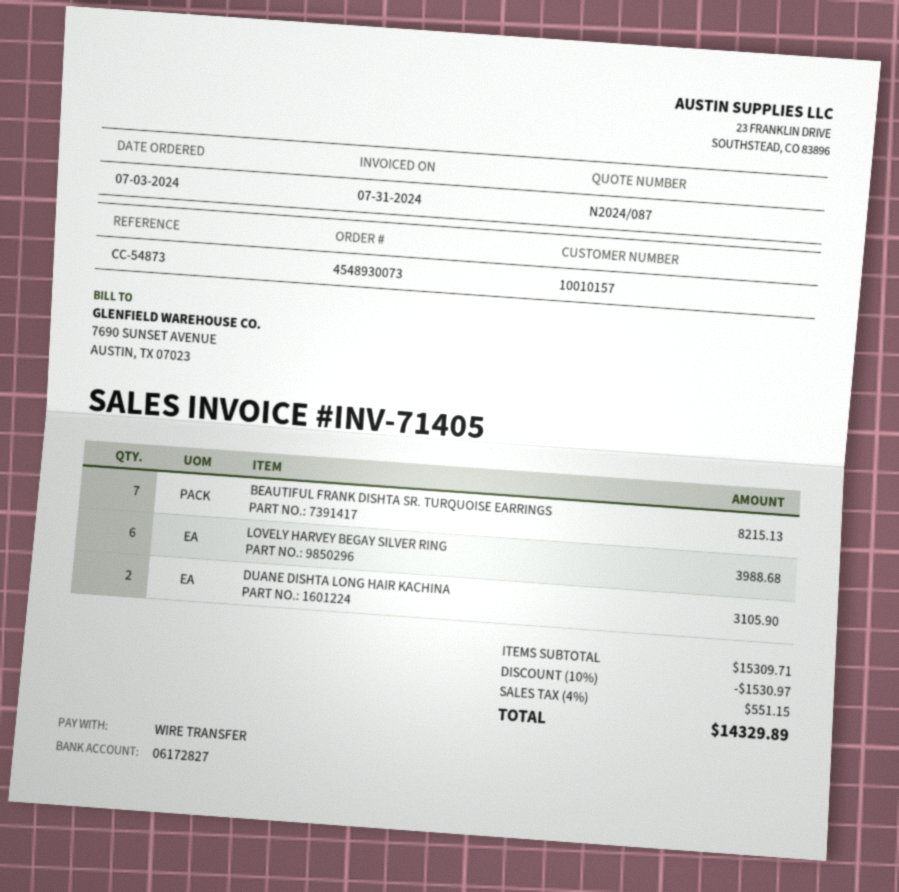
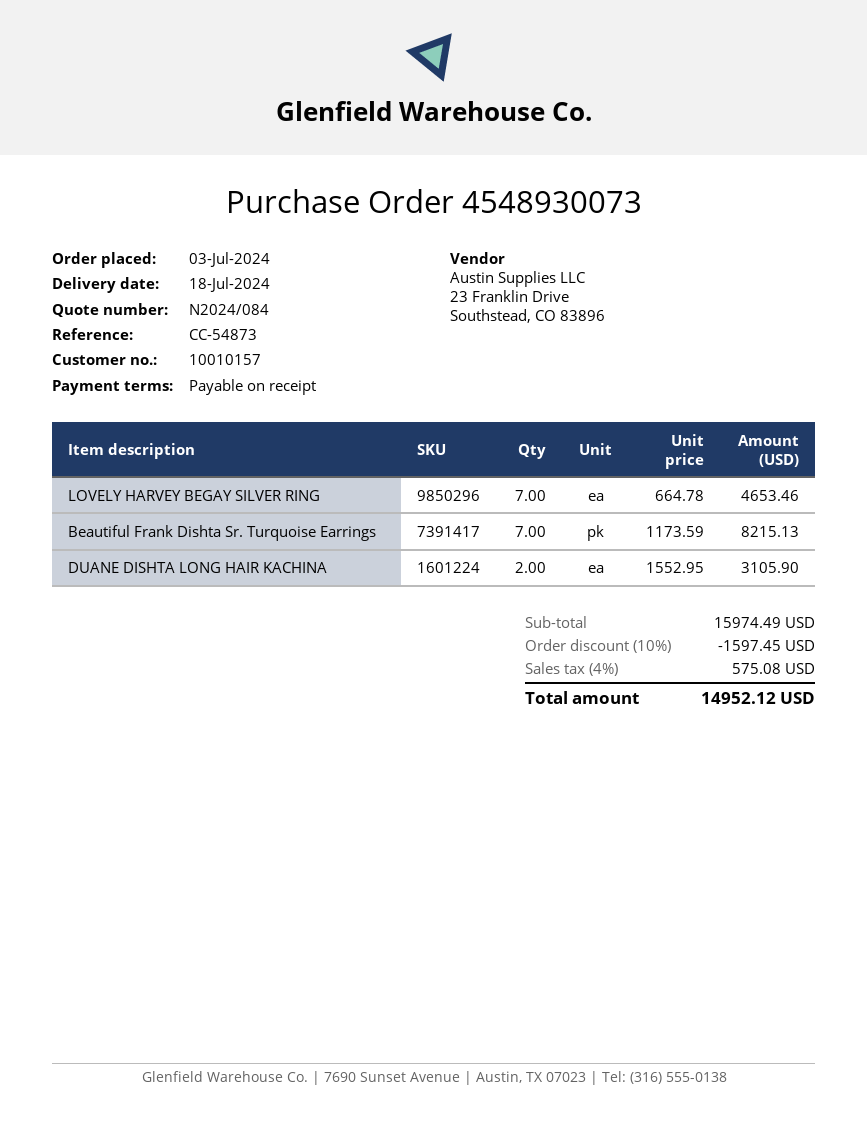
quote number: N2024/087 -> N2024/084
LOVELY HARVEY BEGAY SILVER RING: 6 for 3988.68 -> 7 for 4653.46
subtotal: 15309.71 -> 15974.49
discount: 10% = 1530.97 -> 10% = 1597.45
tax: 4% = 551.15 -> 4% = 575.08
total: 14329.89 -> 14952.12

